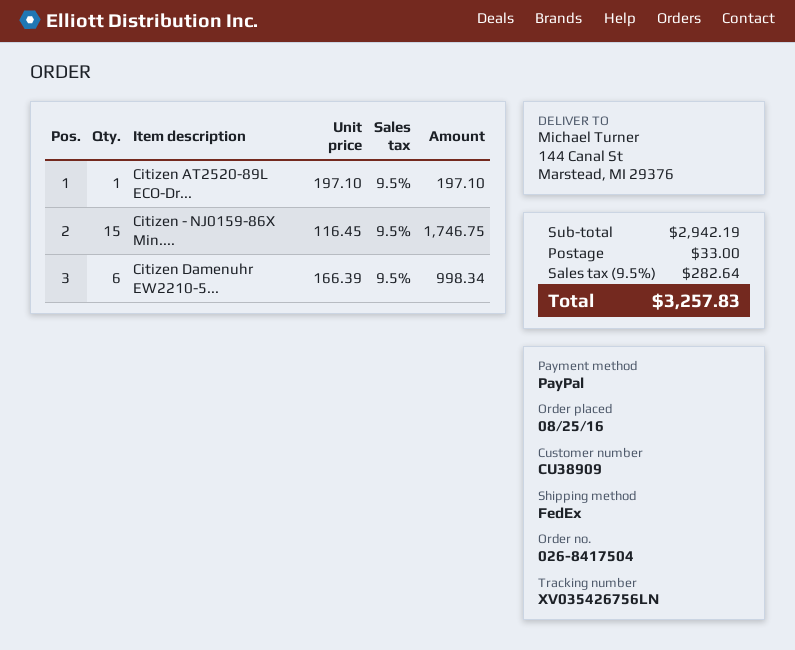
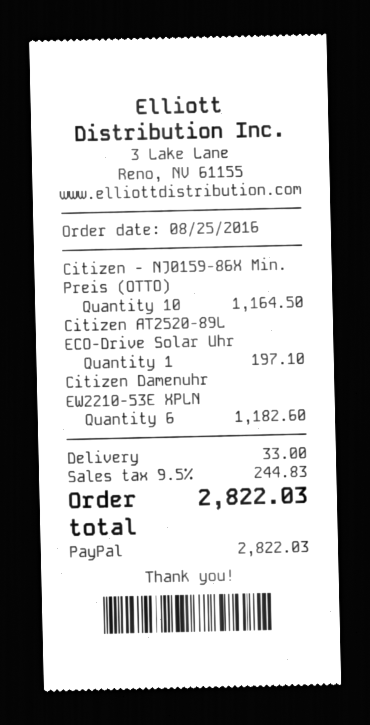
Citizen - NJ0159-86X Min....: 15 for 1746.75 -> 10 for 1164.50
Citizen Damenuhr EW2210-5...: 6 for 998.34 -> 6 for 1182.60
tax: 9.5% = 282.64 -> 9.5% = 244.83
total: 3257.83 -> 2822.03

